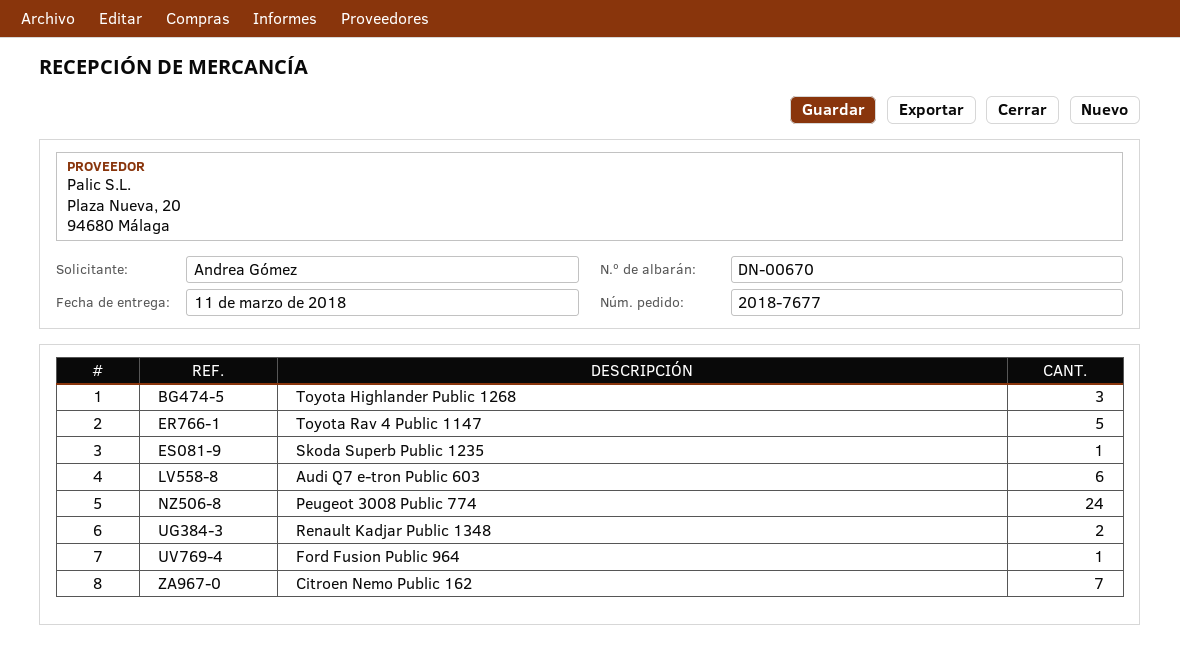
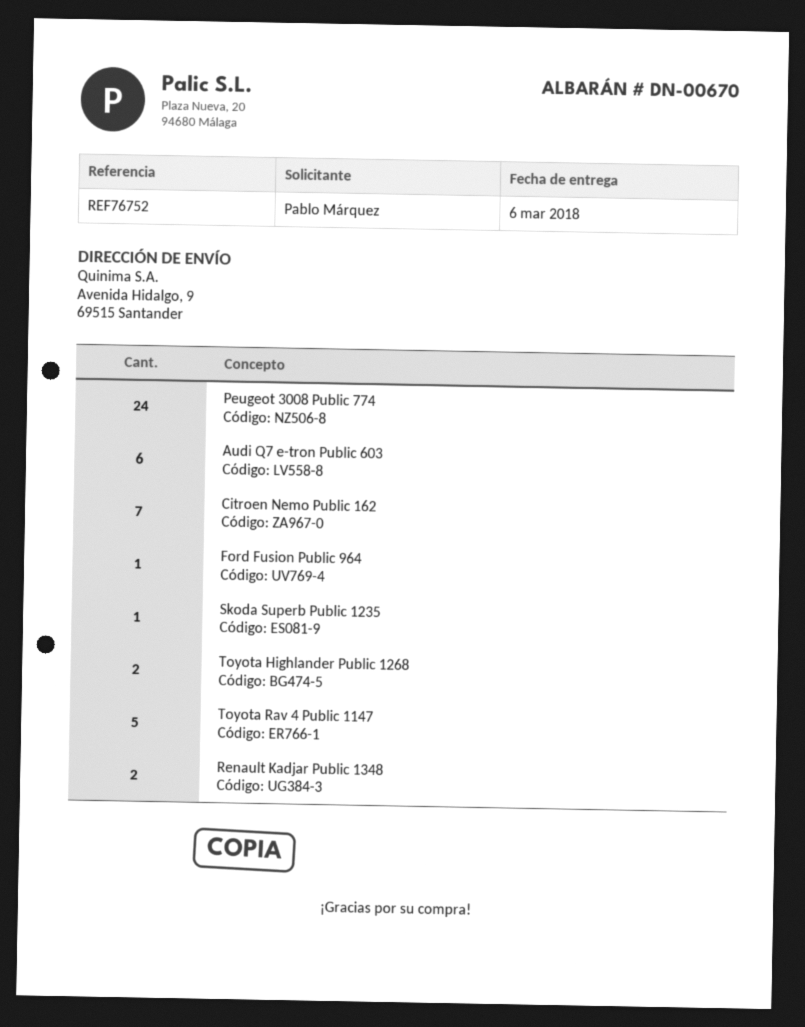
delivery date: 2018-03-11 -> 2018-03-06
ordered by: Andrea Gómez -> Pablo Márquez
Toyota Highlander Public 1268: 3 -> 2

